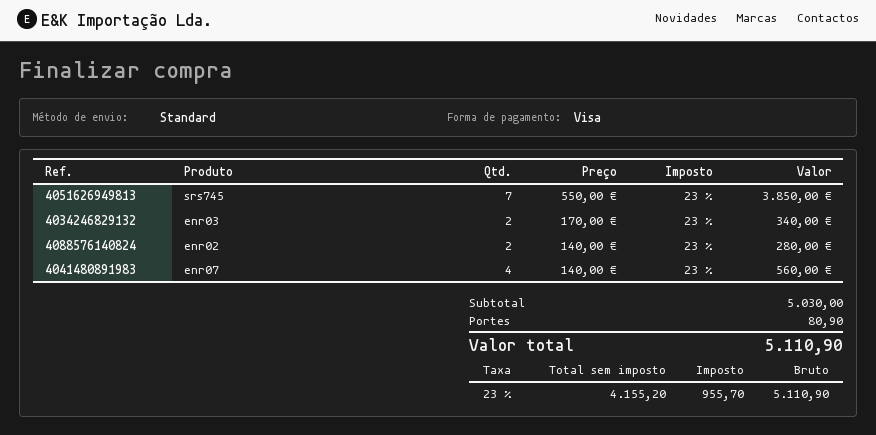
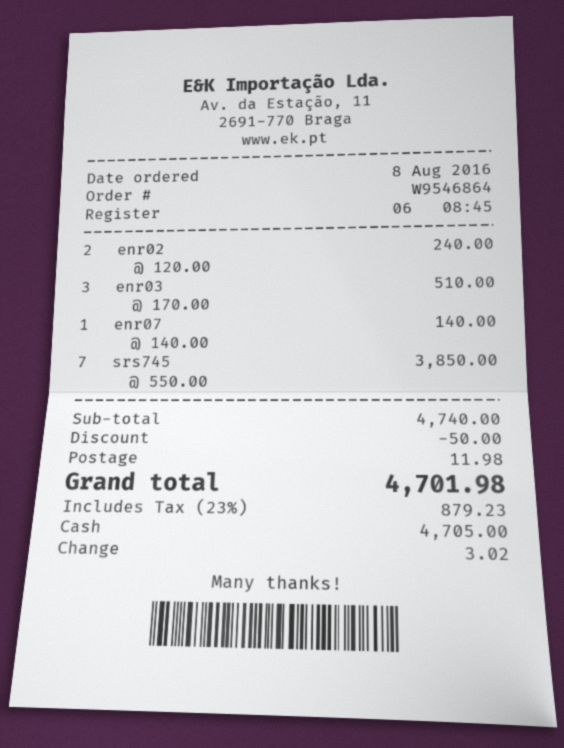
payment method: Visa -> cash
enr03: 2 x 170.00 = 340.00 -> 3 x 170.00 = 510.00
enr02: 2 x 140.00 = 280.00 -> 2 x 120.00 = 240.00
enr07: 4 x 140.00 = 560.00 -> 1 x 140.00 = 140.00
subtotal: 5030.00 -> 4740.00
discount: none -> 50.00
shipping: 80.90 -> 11.98
tax: 23% = 955.70 -> 23% = 879.23
total: 5110.90 -> 4701.98

